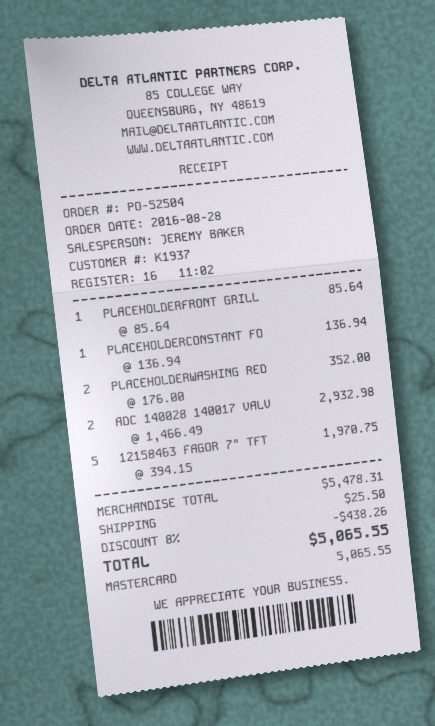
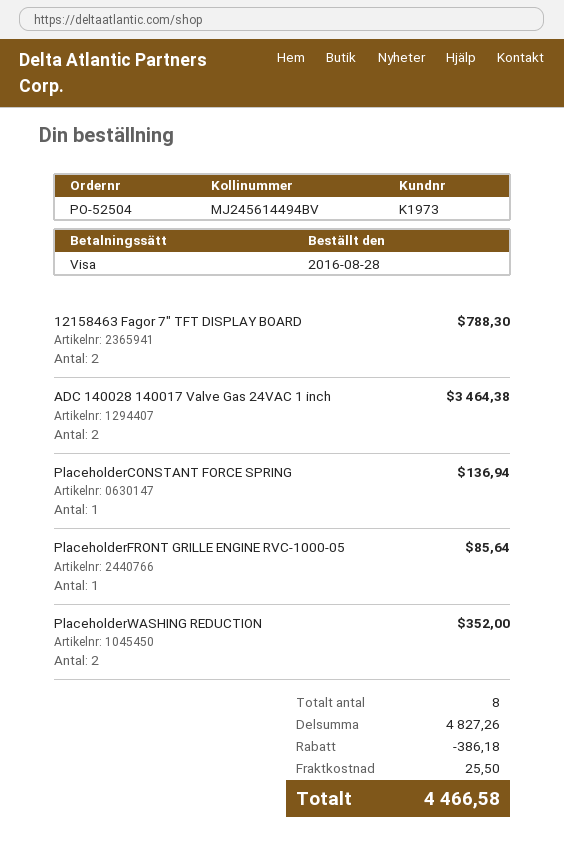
customer number: K1937 -> K1973
payment method: Mastercard -> Visa
ADC 140028 140017 VALV: 2 for 2932.98 -> 2 for 3464.38
12158463 FAGOR 7" TFT: 5 for 1970.75 -> 2 for 788.30
subtotal: 5478.31 -> 4827.26
discount: 438.26 -> 386.18
total: 5065.55 -> 4466.58

